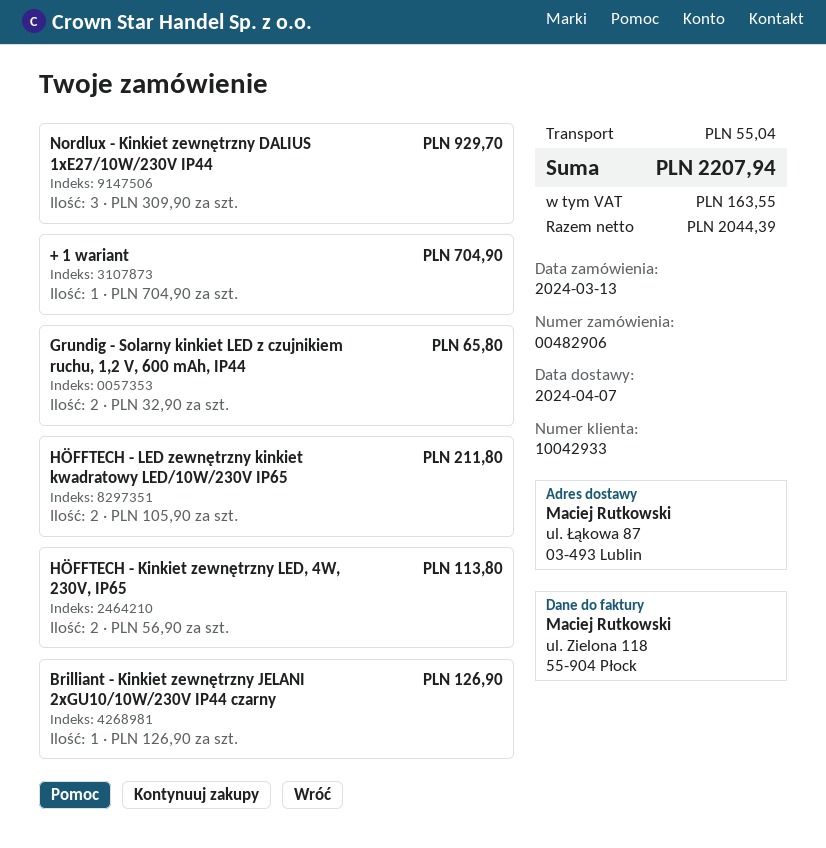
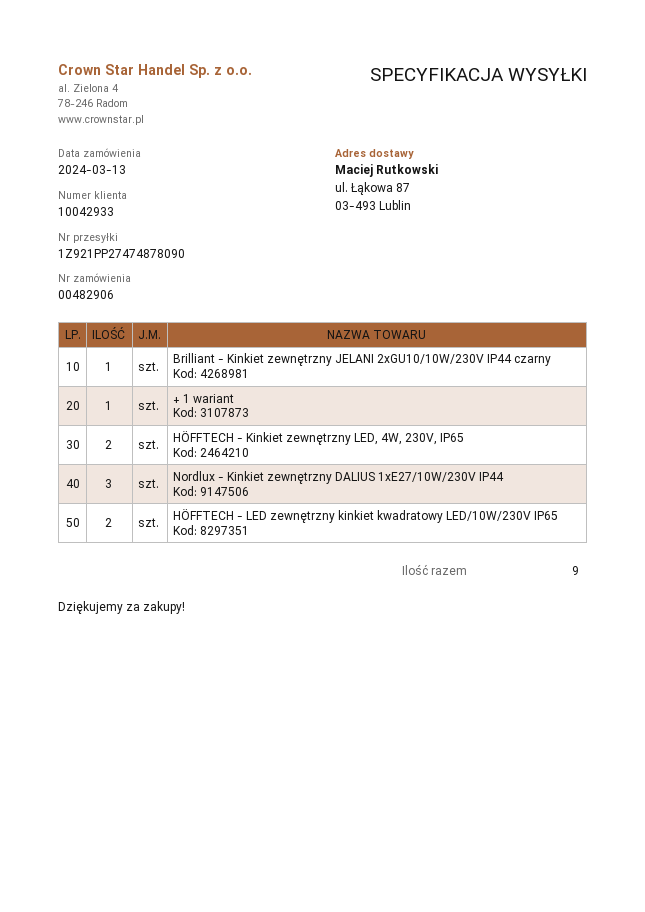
Grundig - Solarny kinkiet LED z czujnikiem ruchu, 1,2 V, 600 mAh, IP44: 2 -> none

